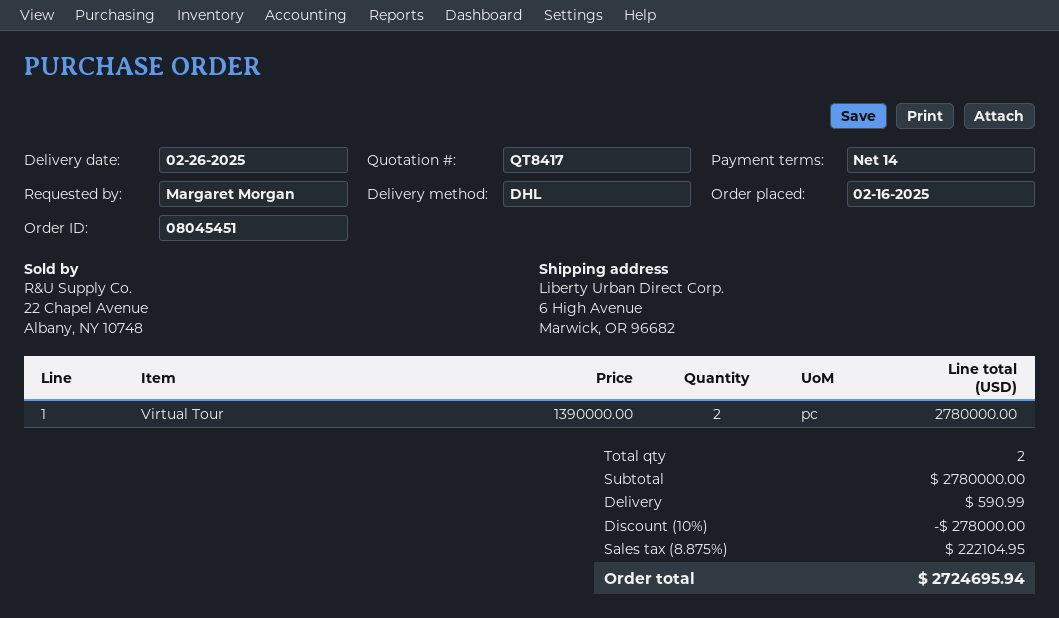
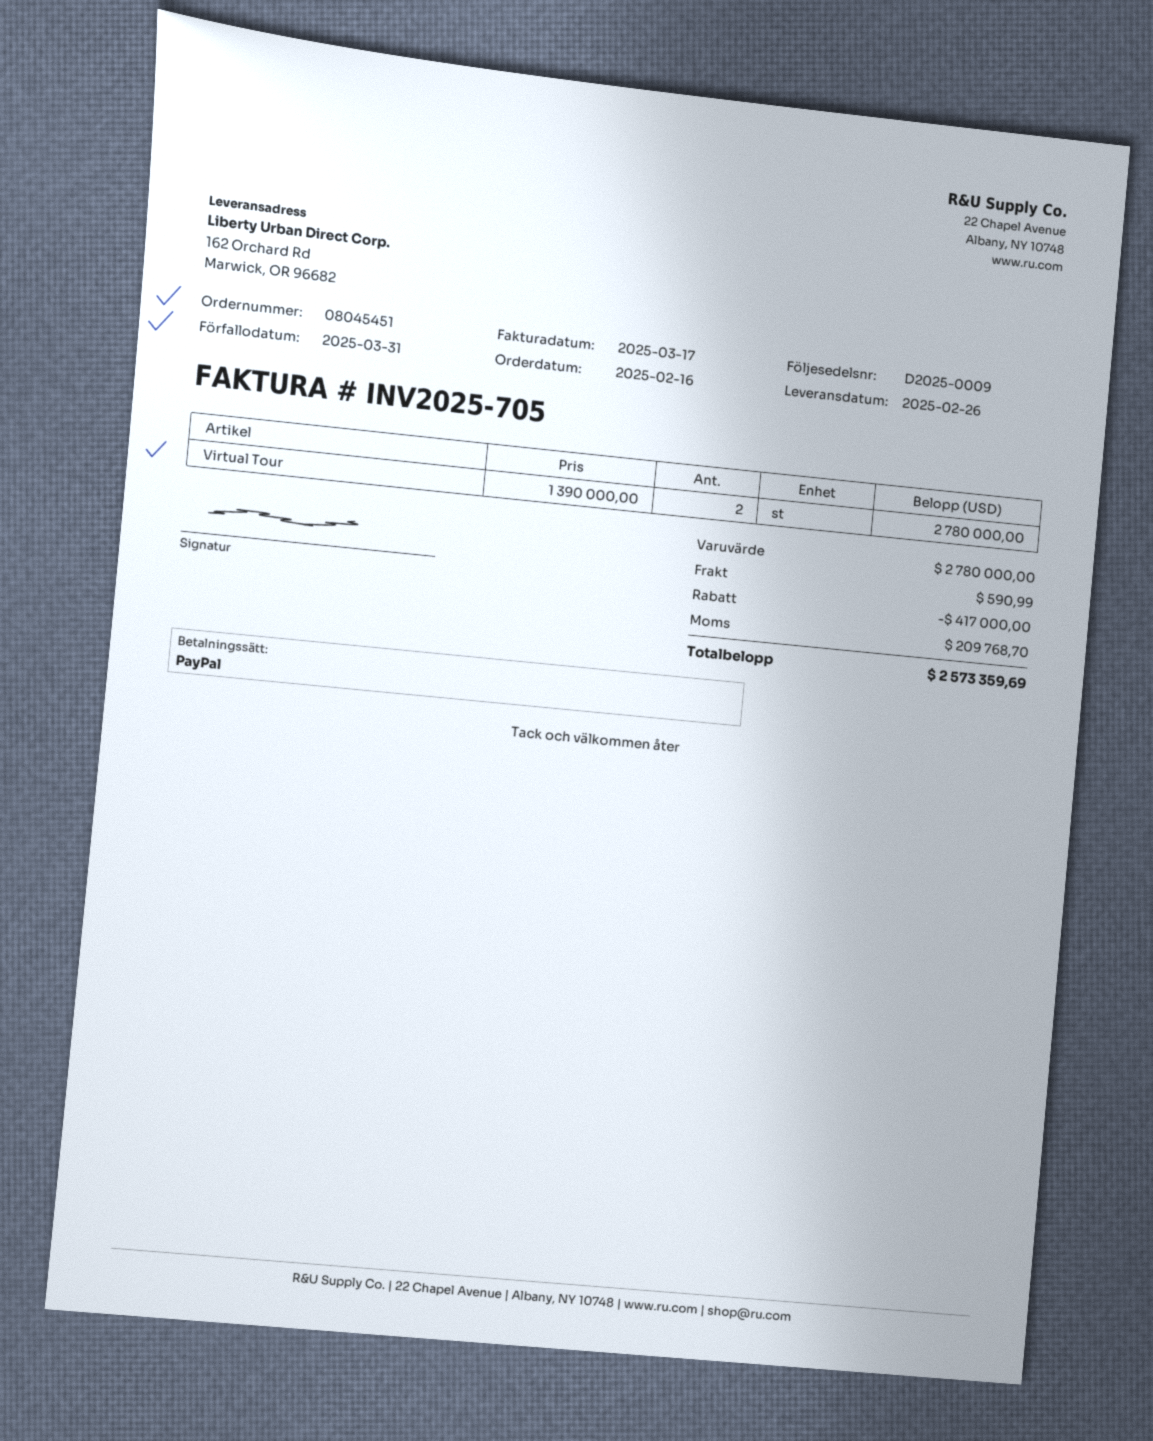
ship to: 6 High Avenue, Marwick, OR 96682 -> 162 Orchard Rd, Marwick, OR 96682
discount: 278000.00 -> 417000.00
tax: 222104.95 -> 209768.70
total: 2724695.94 -> 2573359.69

